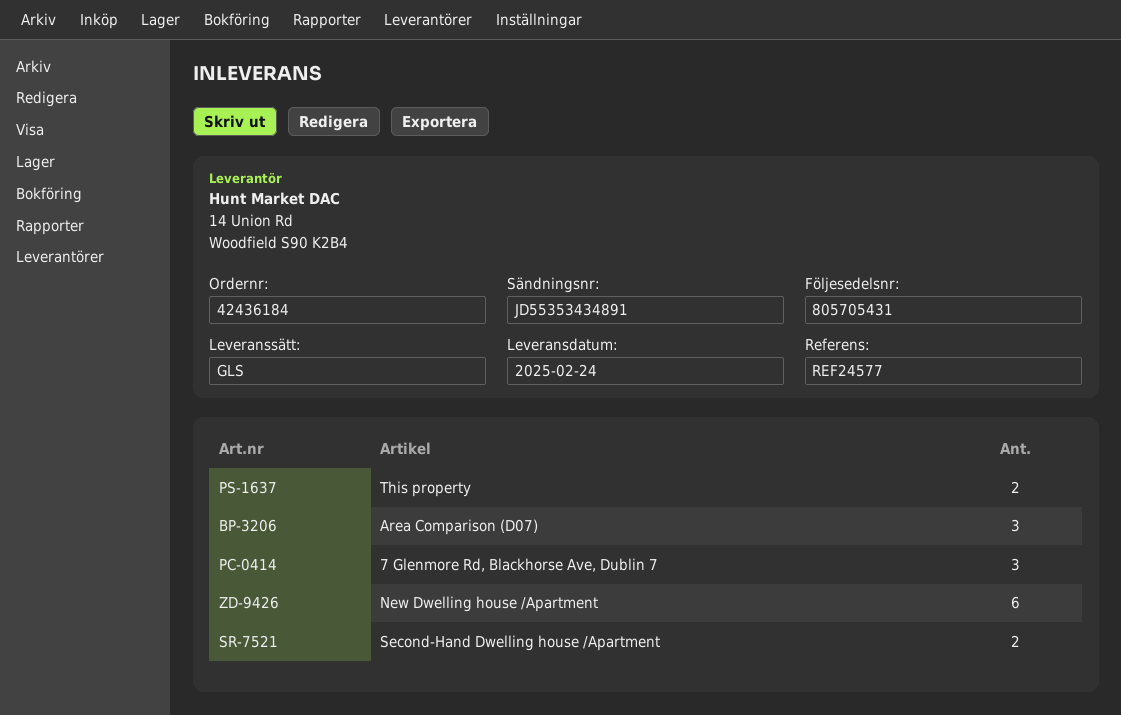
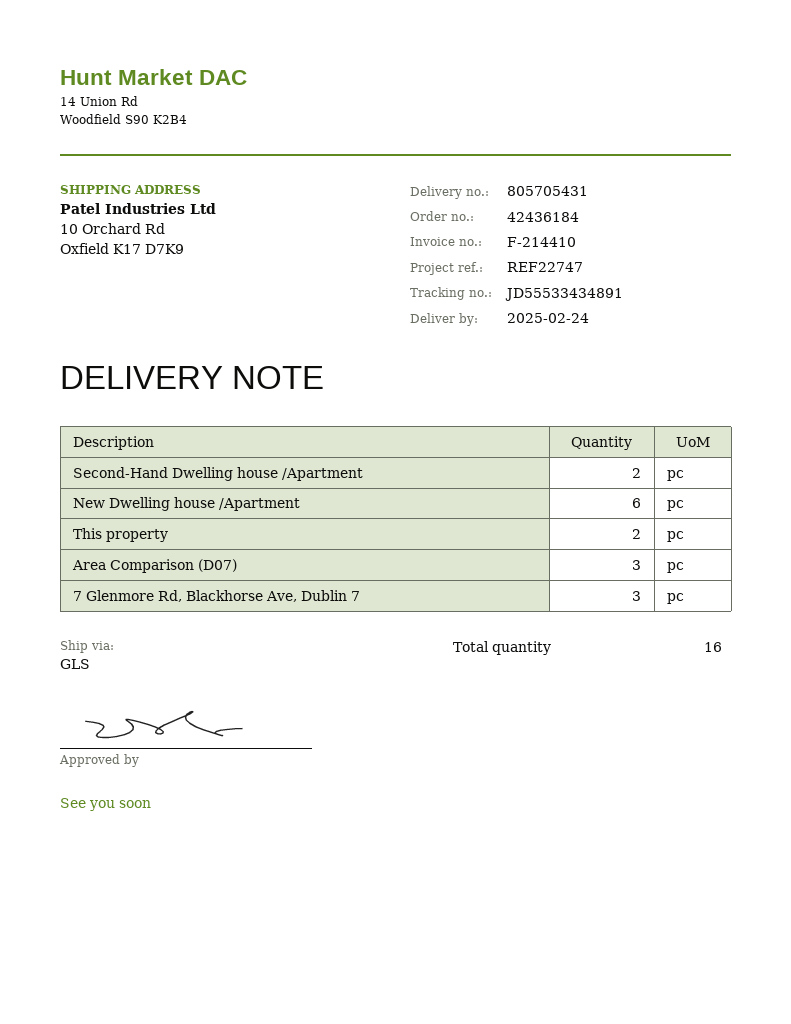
reference: REF24577 -> REF22747
tracking number: JD55353434891 -> JD55533434891

